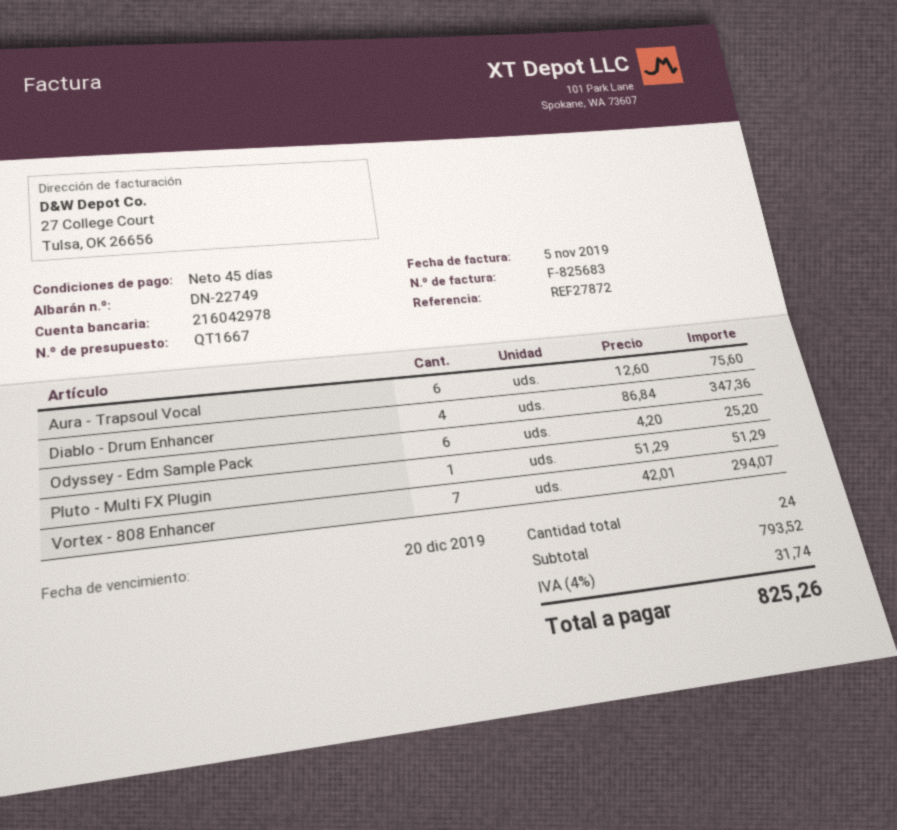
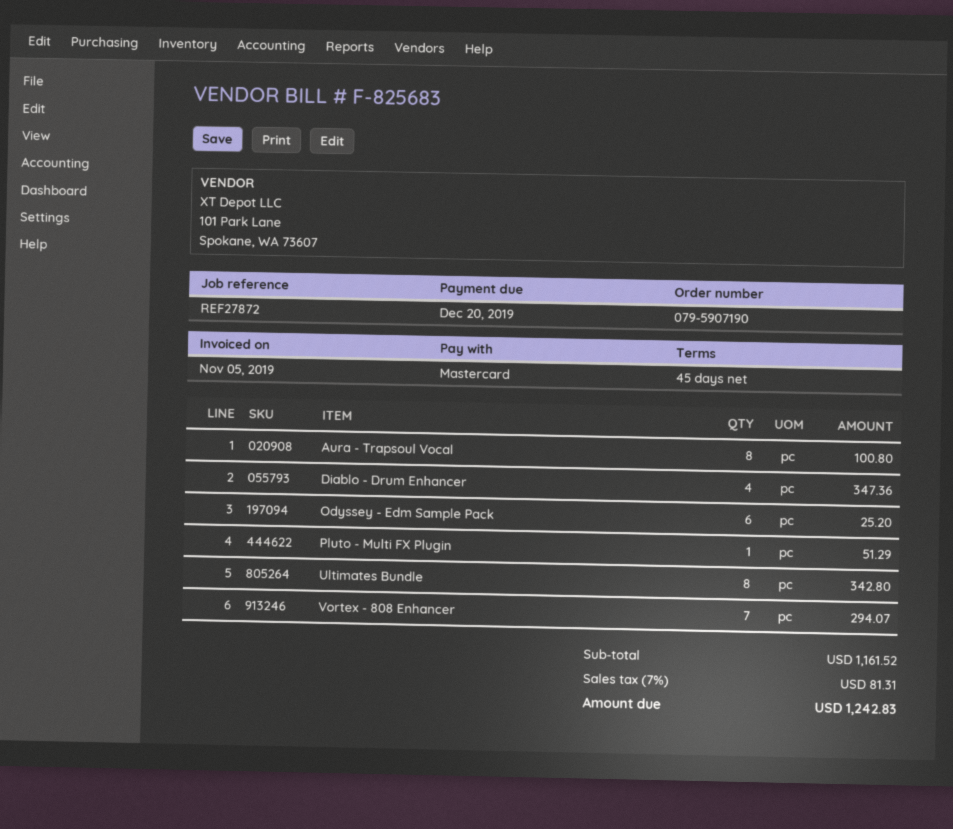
Aura - Trapsoul Vocal: 6 for 75.60 -> 8 for 100.80
Ultimates Bundle: none -> 8 for 342.80
subtotal: 793.52 -> 1161.52
tax: 4% = 31.74 -> 7% = 81.31
total: 825.26 -> 1242.83

